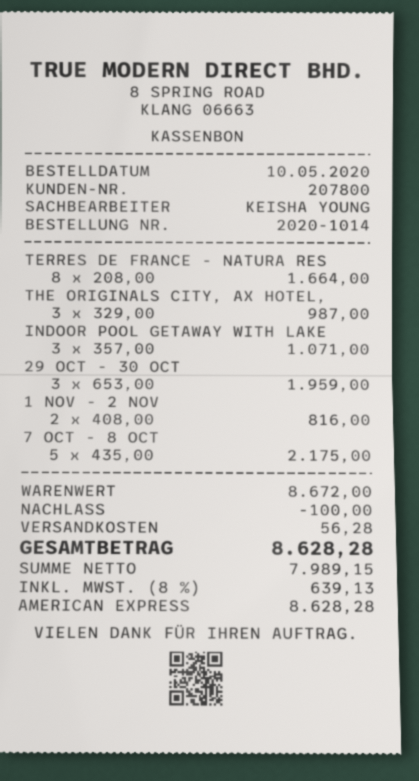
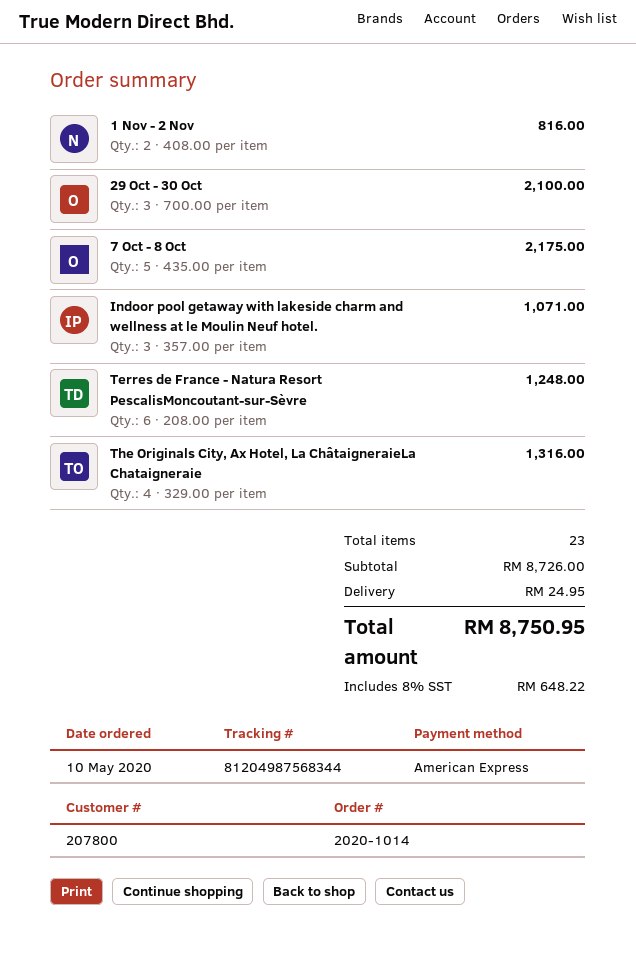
TERRES DE FRANCE - NATURA RES: 8 x 208.00 = 1664.00 -> 6 x 208.00 = 1248.00
THE ORIGINALS CITY, AX HOTEL,: 3 x 329.00 = 987.00 -> 4 x 329.00 = 1316.00
29 OCT - 30 OCT: 3 x 653.00 = 1959.00 -> 3 x 700.00 = 2100.00
subtotal: 8672.00 -> 8726.00
discount: 100.00 -> none
shipping: 56.28 -> 24.95
tax: 8% = 639.13 -> 8% = 648.22
total: 8628.28 -> 8750.95

